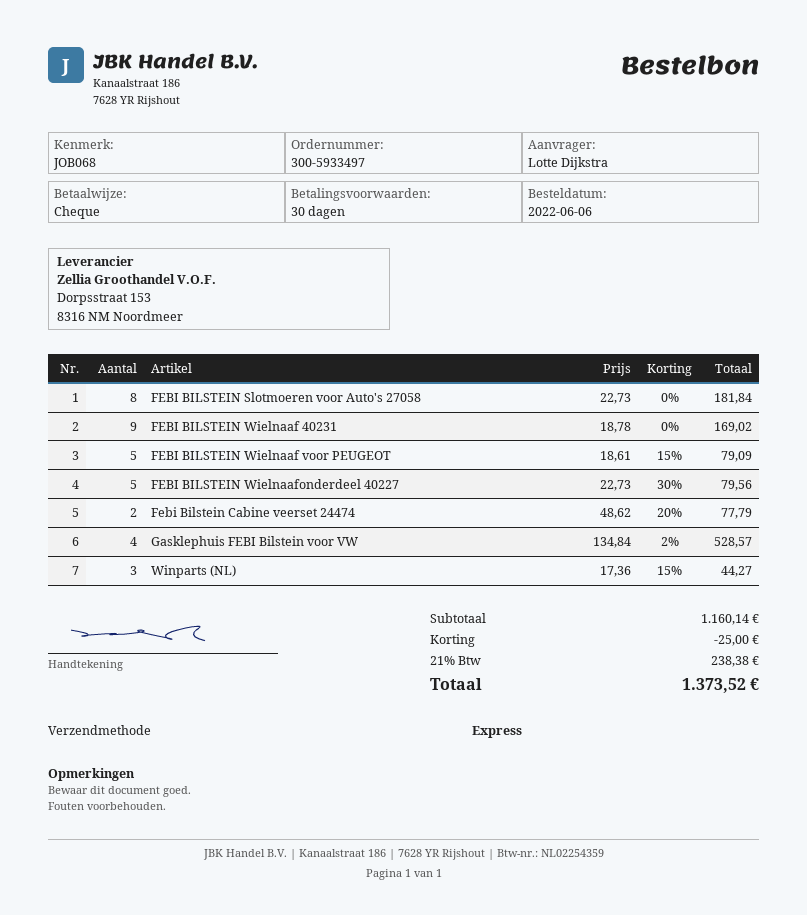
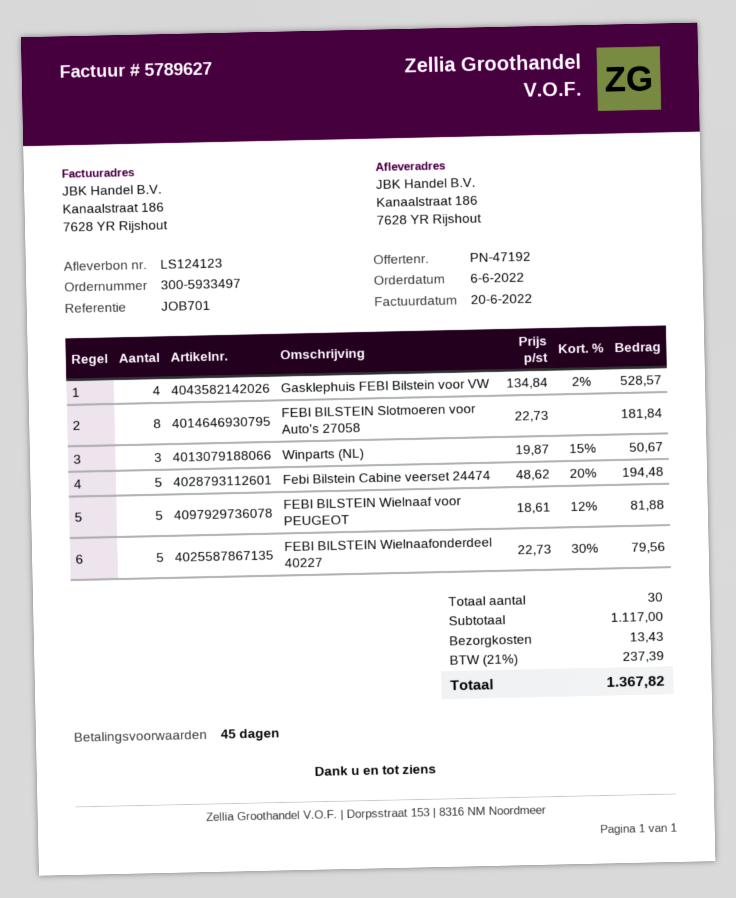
payment terms: 30 days -> 45 days
reference: JOB068 -> JOB701
FEBI BILSTEIN Wielnaaf 40231: 9 x 18.78 = 169.02 -> none
FEBI BILSTEIN Wielnaaf voor PEUGEOT: 5 x 18.61 - 15% = 79.09 -> 5 x 18.61 - 12% = 81.88
Febi Bilstein Cabine veerset 24474: 2 x 48.62 - 20% = 77.79 -> 5 x 48.62 - 20% = 194.48
Winparts (NL): 3 x 17.36 - 15% = 44.27 -> 3 x 19.87 - 15% = 50.67
subtotal: 1160.14 -> 1117.00
discount: 25.00 -> none
shipping: none -> 13.43
tax: 21% = 238.38 -> 21% = 237.39
total: 1373.52 -> 1367.82

